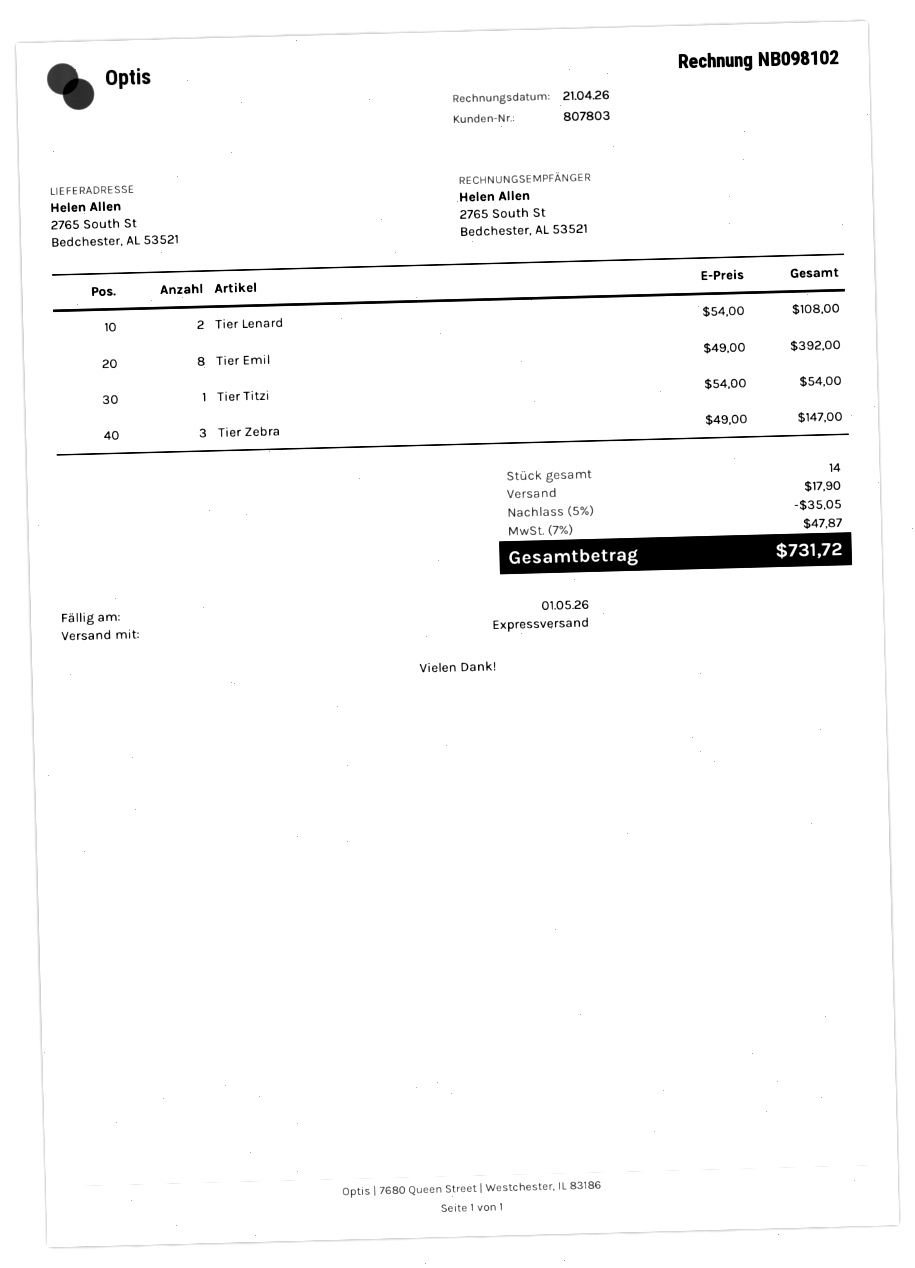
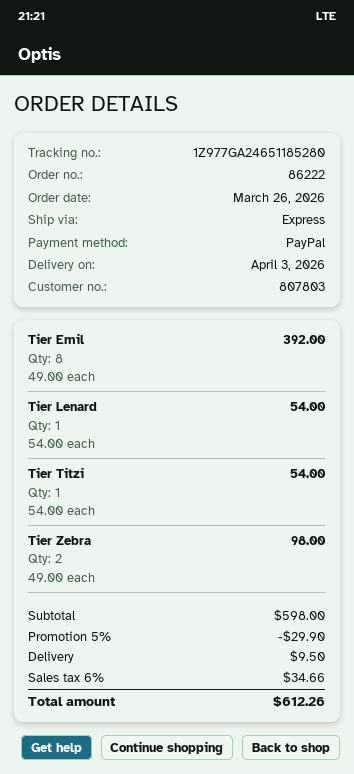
Tier Lenard: 2 x 54.00 = 108.00 -> 1 x 54.00 = 54.00
Tier Zebra: 3 x 49.00 = 147.00 -> 2 x 49.00 = 98.00
discount: 5% = 35.05 -> 5% = 29.90
shipping: 17.90 -> 9.50
tax: 7% = 47.87 -> 6% = 34.66
total: 731.72 -> 612.26

